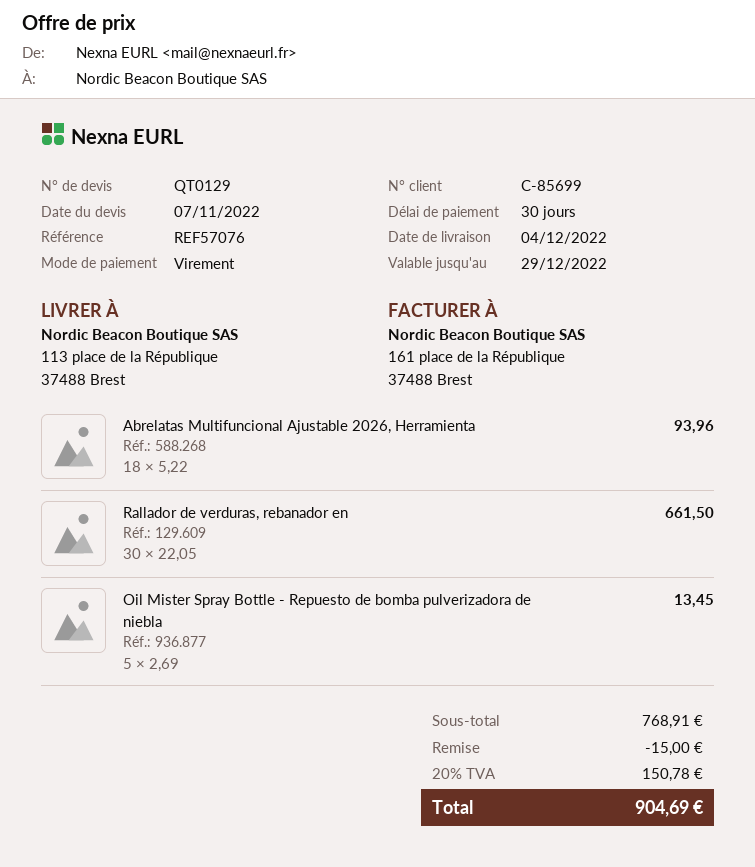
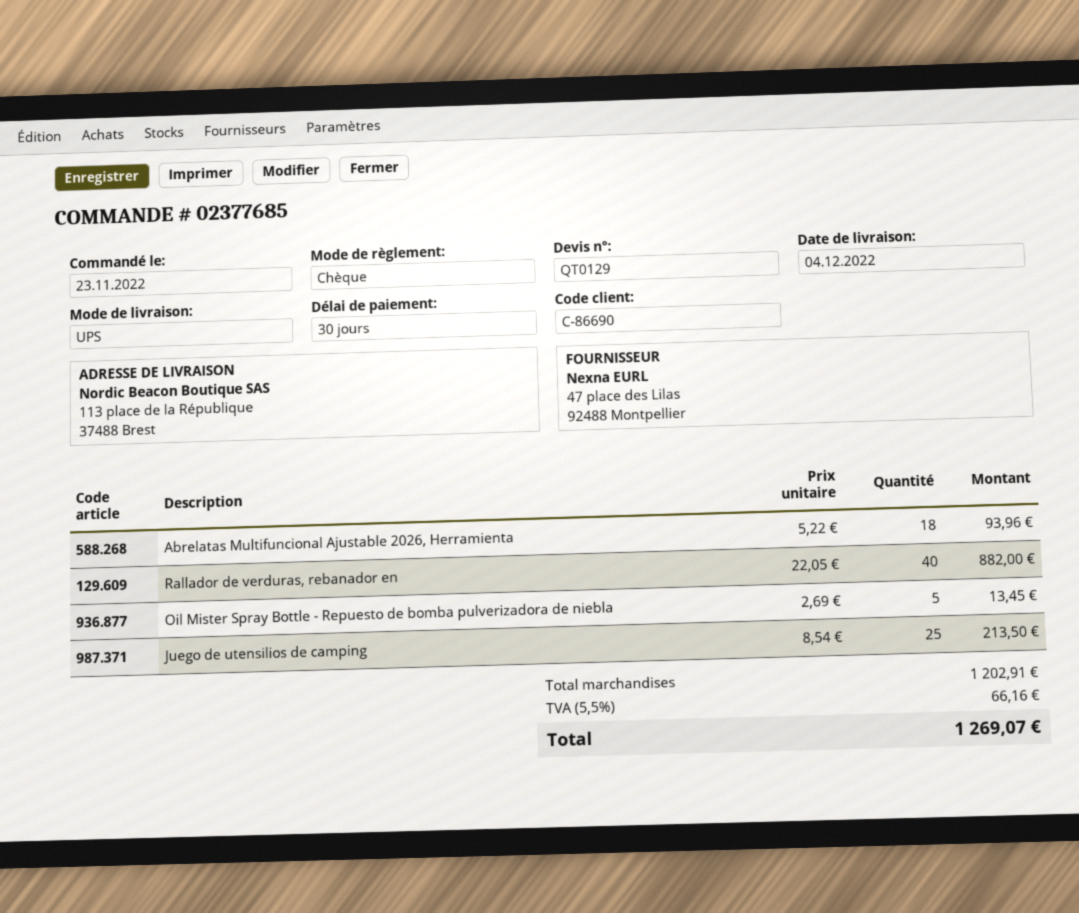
customer number: C-85699 -> C-86690
payment method: bank transfer -> cheque
Rallador de verduras, rebanador en: 30 x 22.05 = 661.50 -> 40 x 22.05 = 882.00
Juego de utensilios de camping: none -> 25 x 8.54 = 213.50
subtotal: 768.91 -> 1202.91
discount: 15.00 -> none
tax: 20% = 150.78 -> 5.5% = 66.16
total: 904.69 -> 1269.07

